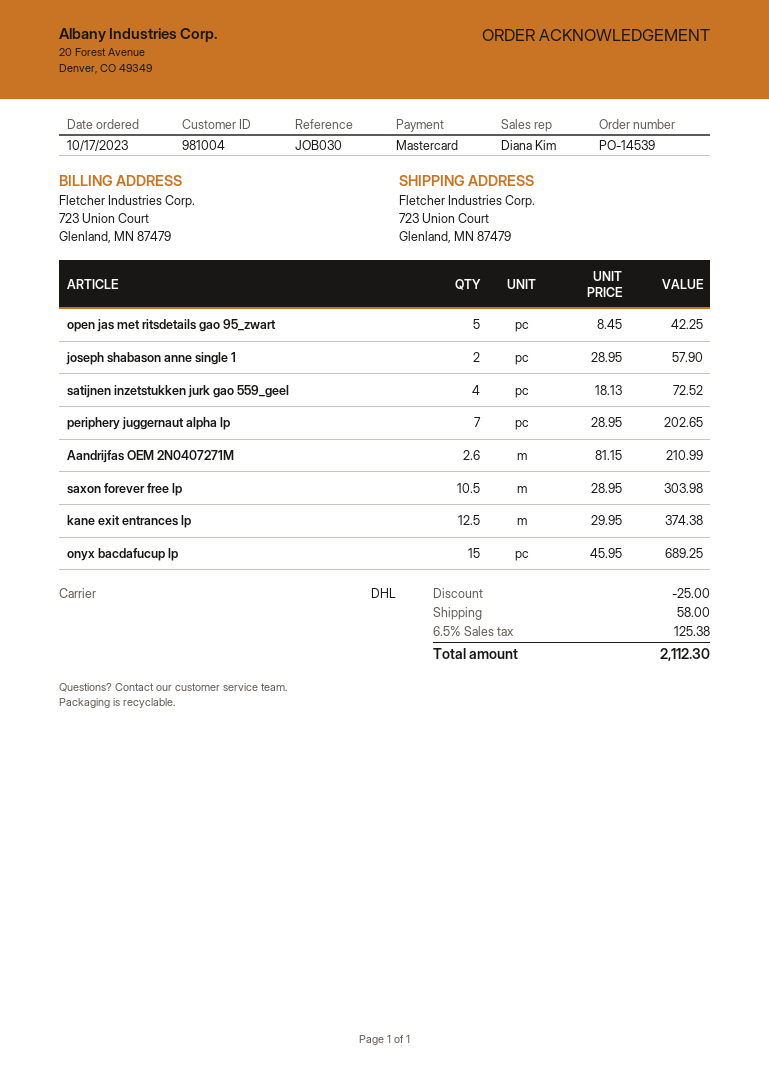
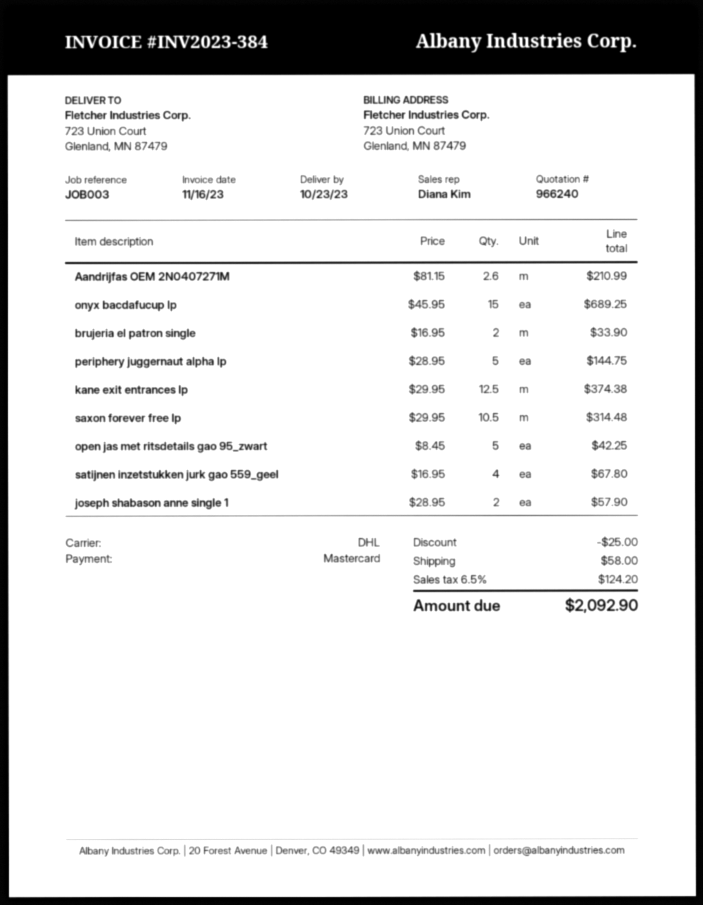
reference: JOB030 -> JOB003
satijnen inzetstukken jurk gao 559_geel: 4 x 18.13 = 72.52 -> 4 x 16.95 = 67.80
periphery juggernaut alpha lp: 7 x 28.95 = 202.65 -> 5 x 28.95 = 144.75
saxon forever free lp: 10.5 x 28.95 = 303.98 -> 10.5 x 29.95 = 314.48
brujeria el patron single: none -> 2 x 16.95 = 33.90
tax: 6.5% = 125.38 -> 6.5% = 124.20
total: 2112.30 -> 2092.90

